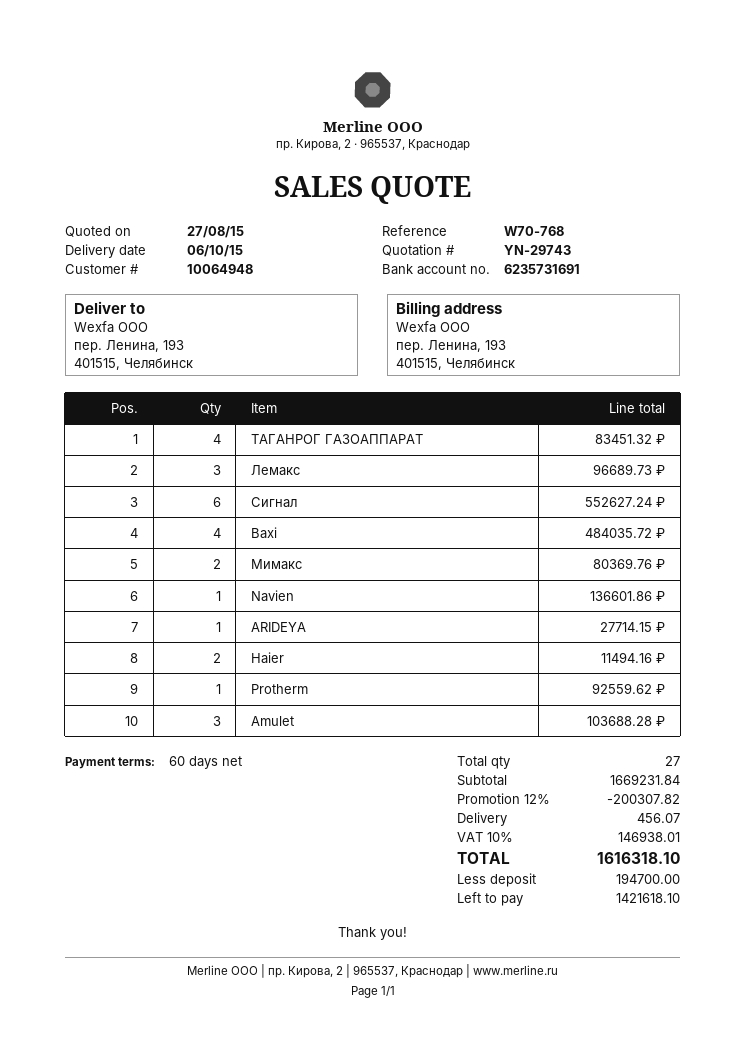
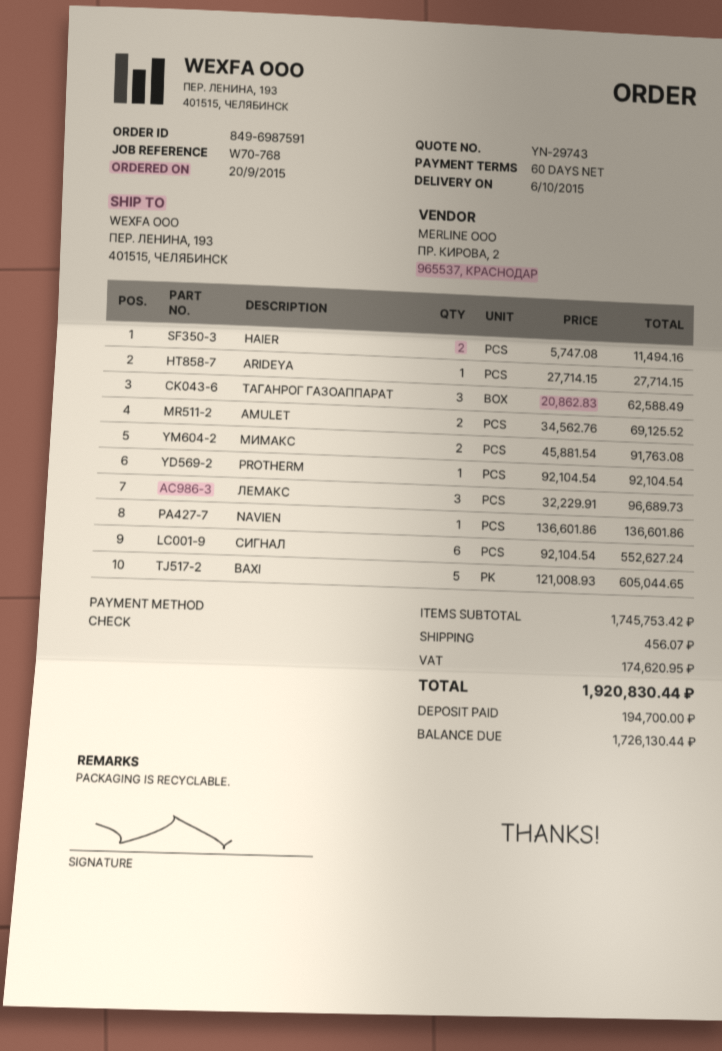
ТАГАНРОГ ГАЗОАППАРАТ: 4 for 83451.32 -> 3 for 62588.49
Baxi: 4 for 484035.72 -> 5 for 605044.65
Мимакс: 2 for 80369.76 -> 2 for 91763.08
Protherm: 1 for 92559.62 -> 1 for 92104.54
Amulet: 3 for 103688.28 -> 2 for 69125.52
subtotal: 1669231.84 -> 1745753.42
discount: 12% = 200307.82 -> none
tax: 146938.01 -> 174620.95
total: 1616318.10 -> 1920830.44
balance: 1421618.10 -> 1726130.44

